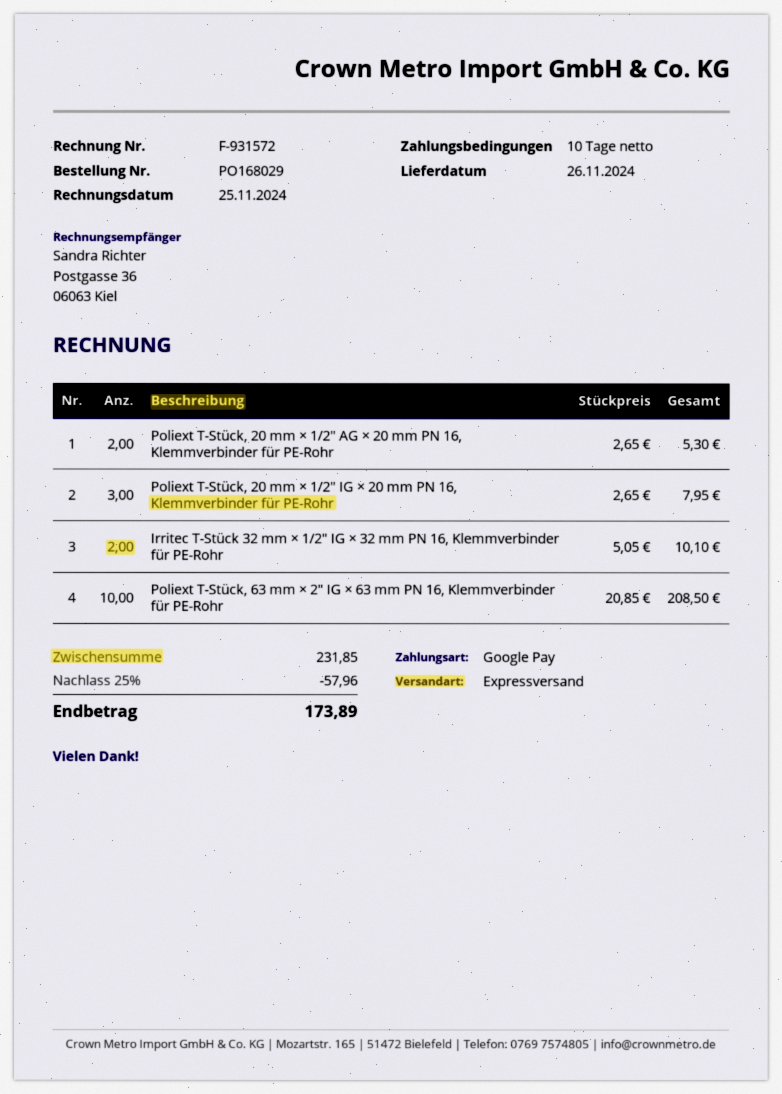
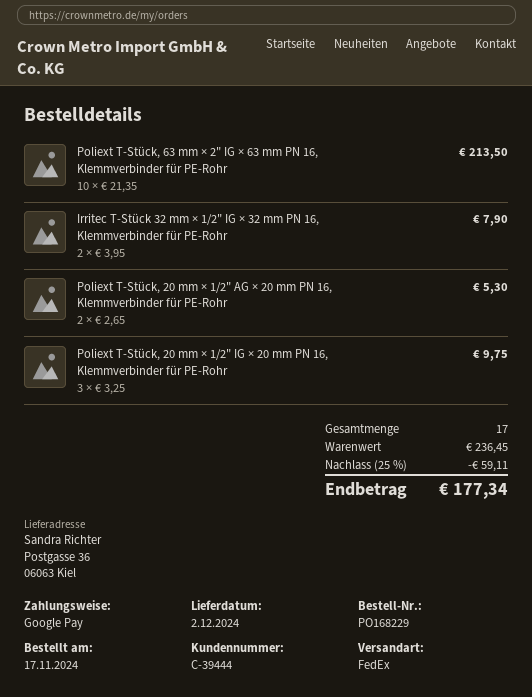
order number: PO168029 -> PO168229
delivery date: 2024-11-26 -> 2024-12-02
shipping method: express -> FedEx
Poliext T-Stück, 20 mm × 1/2" IG × 20 mm PN 16, Klemmverbinder für PE-Rohr: 3 x 2.65 = 7.95 -> 3 x 3.25 = 9.75
Irritec T-Stück 32 mm × 1/2" IG × 32 mm PN 16, Klemmverbinder für PE-Rohr: 2 x 5.05 = 10.10 -> 2 x 3.95 = 7.90
Poliext T-Stück, 63 mm × 2" IG × 63 mm PN 16, Klemmverbinder für PE-Rohr: 10 x 20.85 = 208.50 -> 10 x 21.35 = 213.50
subtotal: 231.85 -> 236.45
discount: 25% = 57.96 -> 25% = 59.11
total: 173.89 -> 177.34

